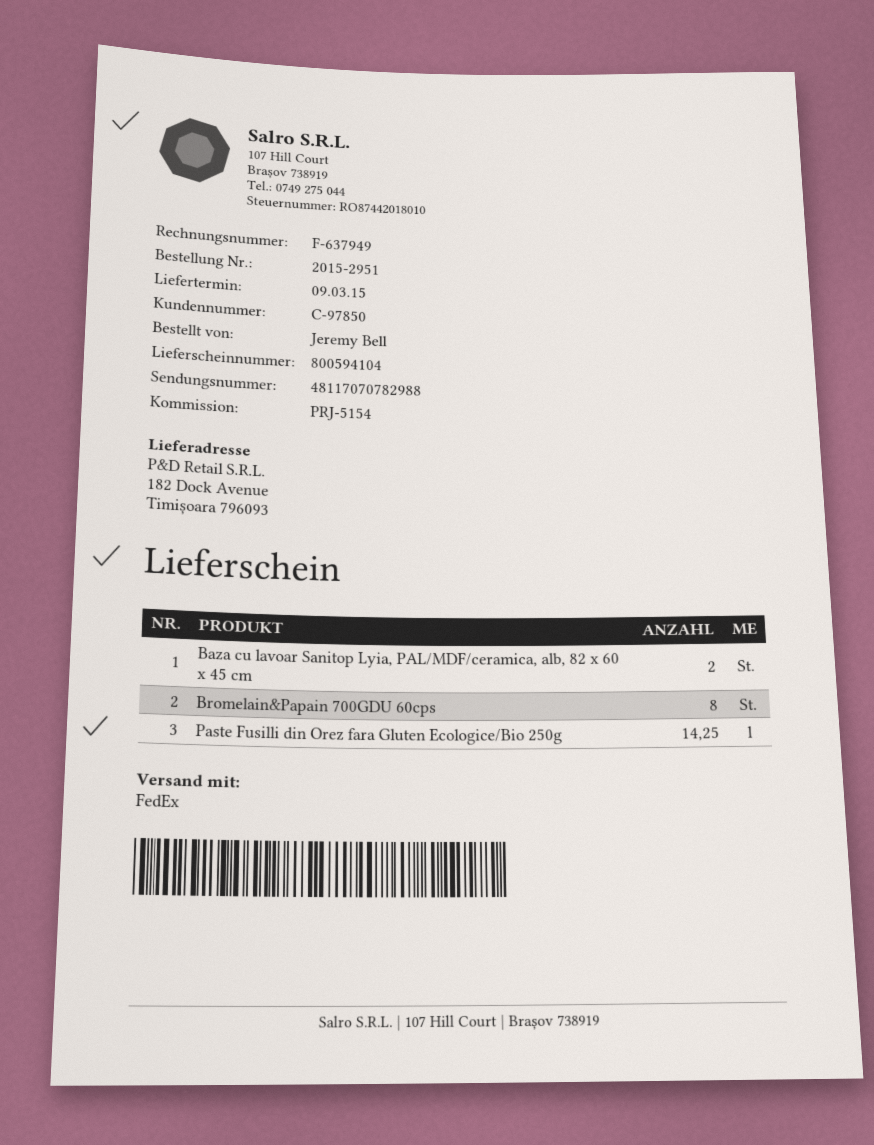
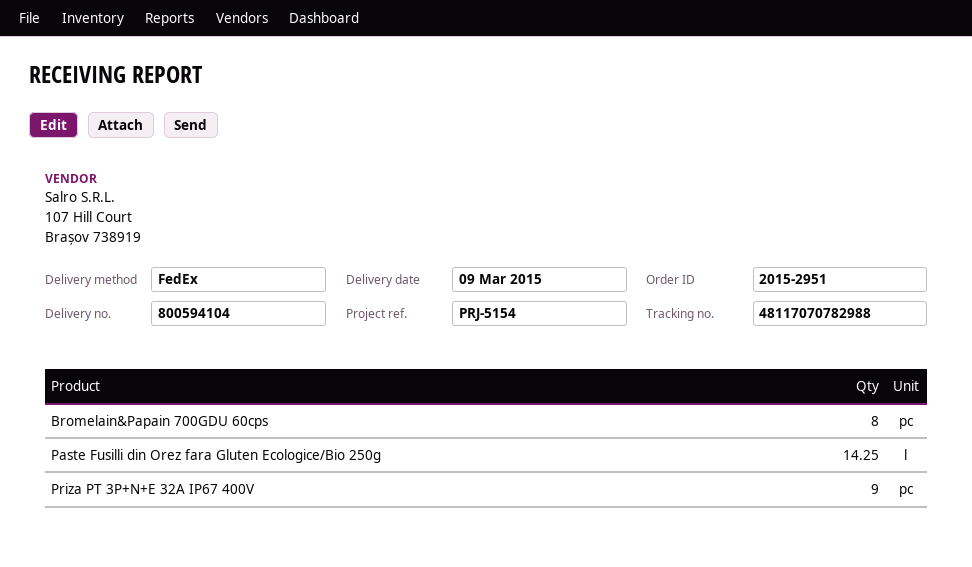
Baza cu lavoar Sanitop Lyia, PAL/MDF/ceramica, alb, 82 x 60 x 45 cm: 2 -> none
Priza PT 3P+N+E 32A IP67 400V: none -> 9

